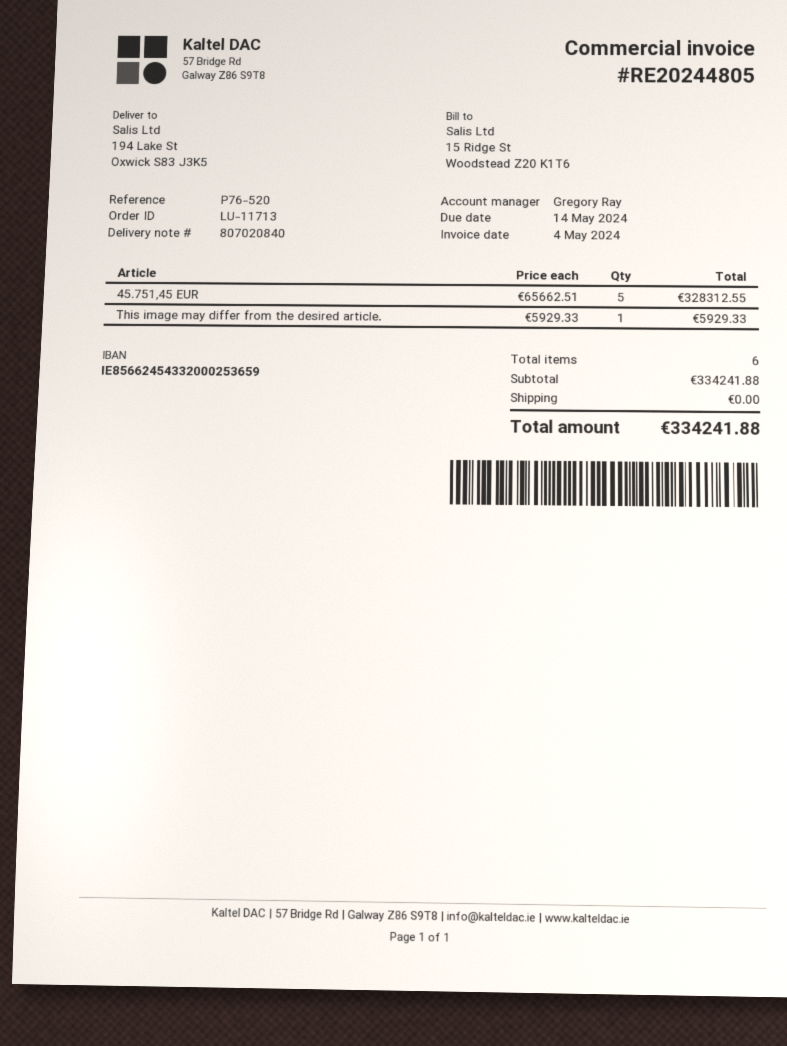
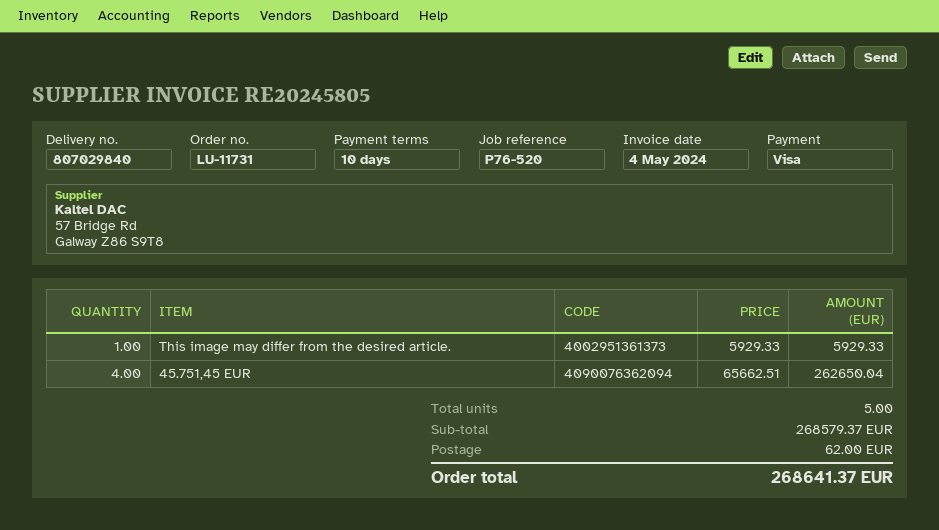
order number: LU-11713 -> LU-11731
delivery note number: 807020840 -> 807029840
invoice number: RE20244805 -> RE20245805
45.751,45 EUR: 5 x 65662.51 = 328312.55 -> 4 x 65662.51 = 262650.04
total quantity: 6 -> 5
subtotal: 334241.88 -> 268579.37
shipping: 0.00 -> 62.00
total: 334241.88 -> 268641.37

